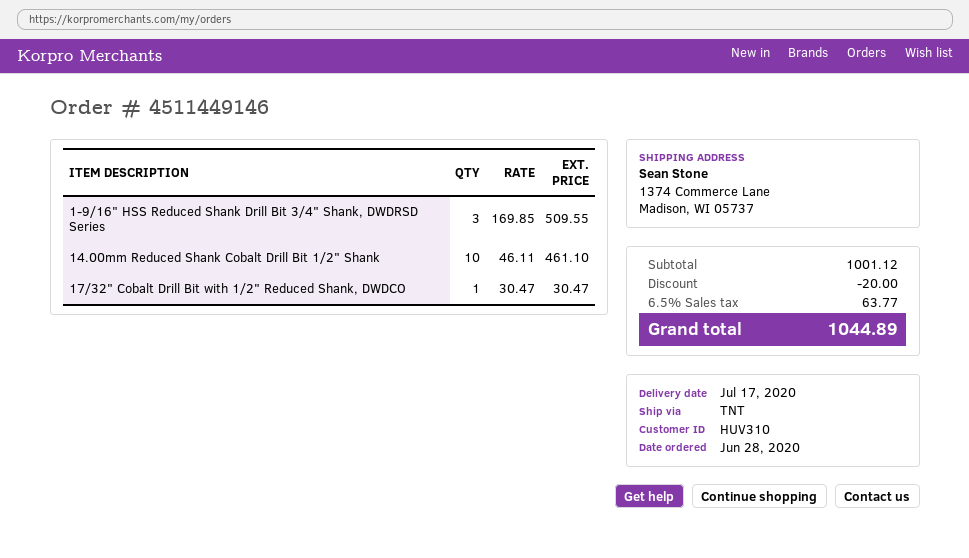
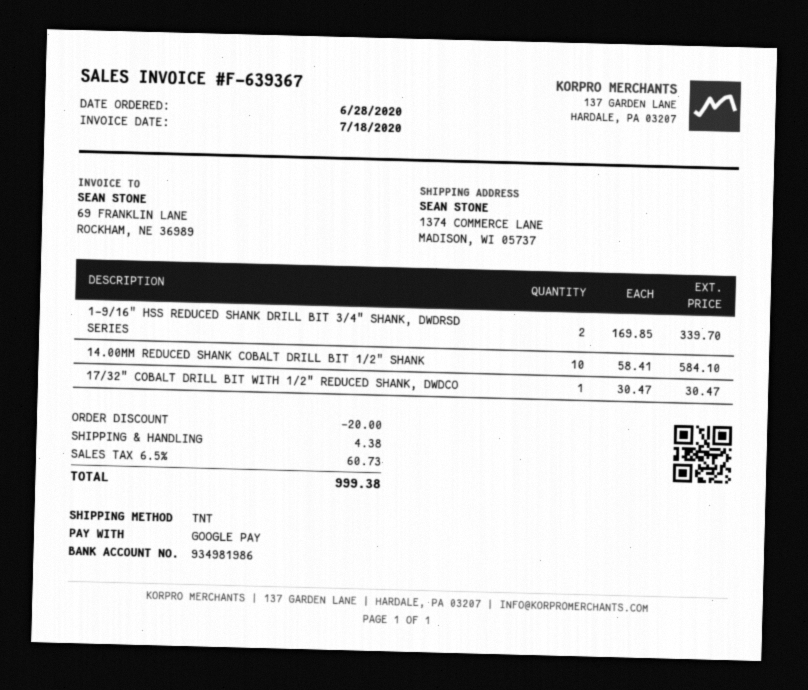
1-9/16" HSS Reduced Shank Drill Bit 3/4" Shank, DWDRSD Series: 3 x 169.85 = 509.55 -> 2 x 169.85 = 339.70
14.00mm Reduced Shank Cobalt Drill Bit 1/2" Shank: 10 x 46.11 = 461.10 -> 10 x 58.41 = 584.10
shipping: none -> 4.38
tax: 6.5% = 63.77 -> 6.5% = 60.73
total: 1044.89 -> 999.38

